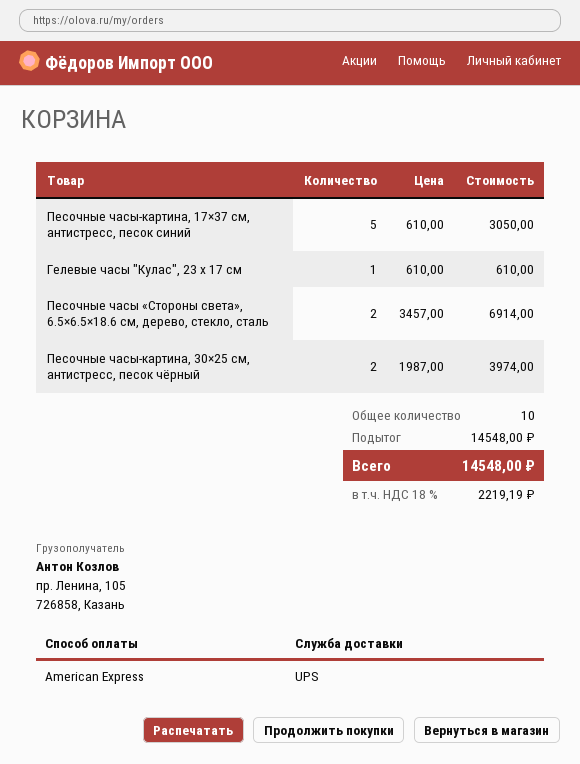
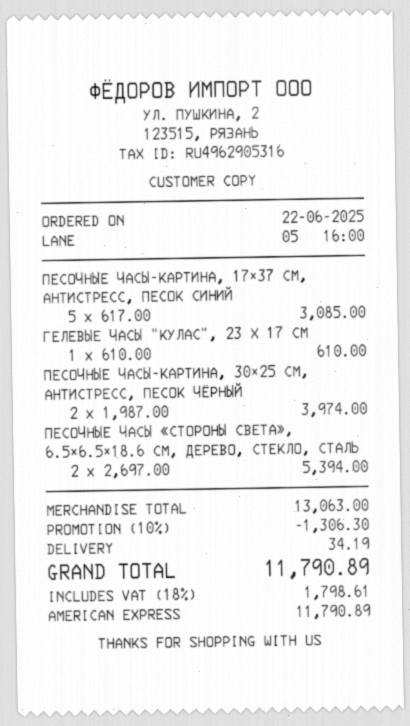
Песочные часы-картина, 17×37 см, антистресс, песок синий: 5 x 610.00 = 3050.00 -> 5 x 617.00 = 3085.00
Песочные часы «Стороны света», 6.5×6.5×18.6 см, дерево, стекло, сталь: 2 x 3457.00 = 6914.00 -> 2 x 2697.00 = 5394.00
subtotal: 14548.00 -> 13063.00
discount: none -> 10% = 1306.30
shipping: none -> 34.19
tax: 18% = 2219.19 -> 18% = 1798.61
total: 14548.00 -> 11790.89

